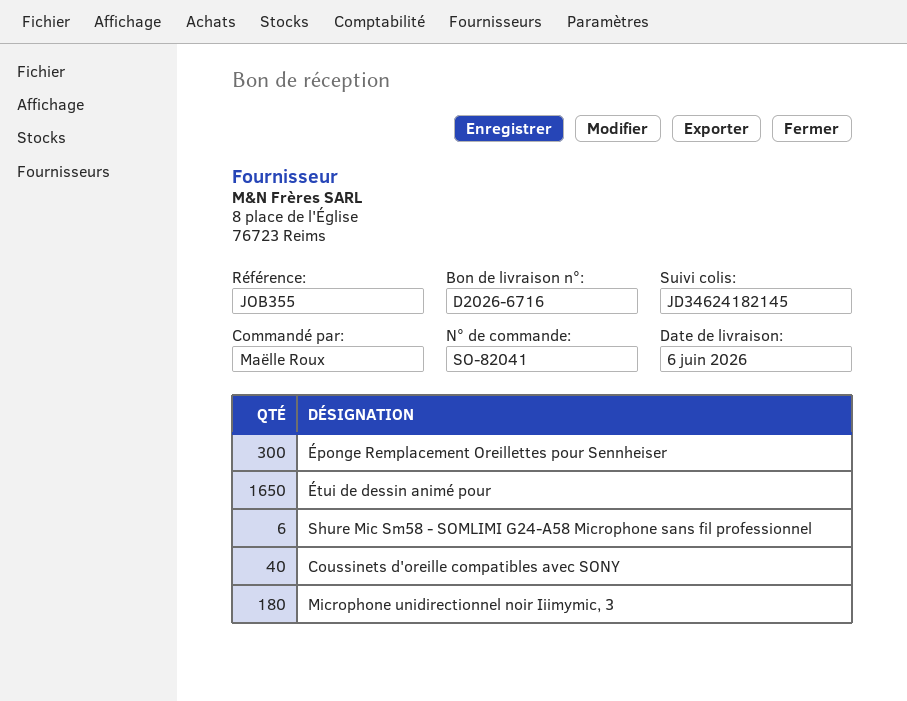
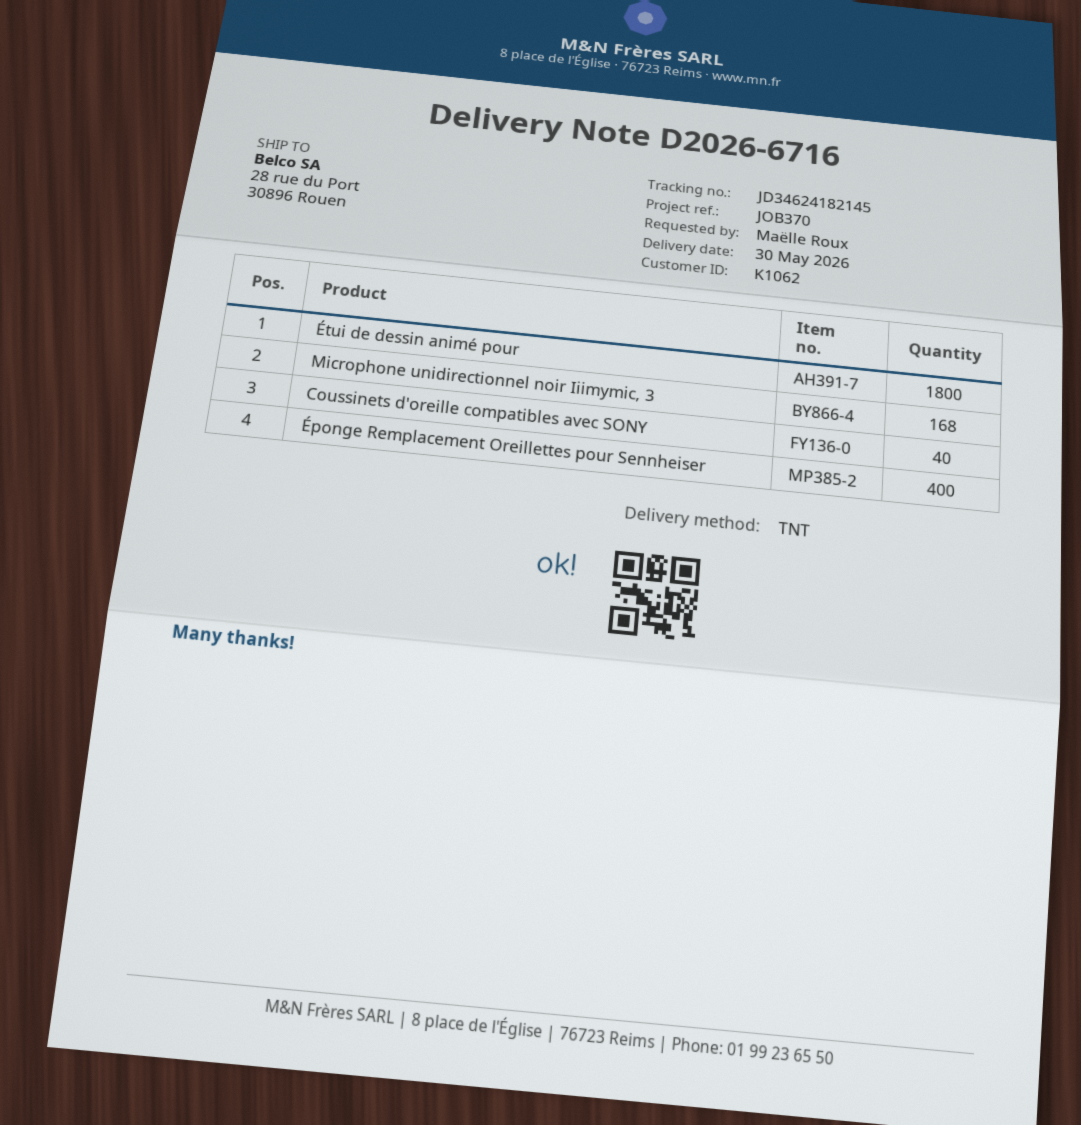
delivery date: 2026-06-06 -> 2026-05-30
reference: JOB355 -> JOB370
Éponge Remplacement Oreillettes pour Sennheiser: 300 -> 400
Étui de dessin animé pour: 1650 -> 1800
Shure Mic Sm58 - SOMLIMI G24-A58 Microphone sans fil professionnel: 6 -> none
Microphone unidirectionnel noir Iiimymic, 3: 180 -> 168

